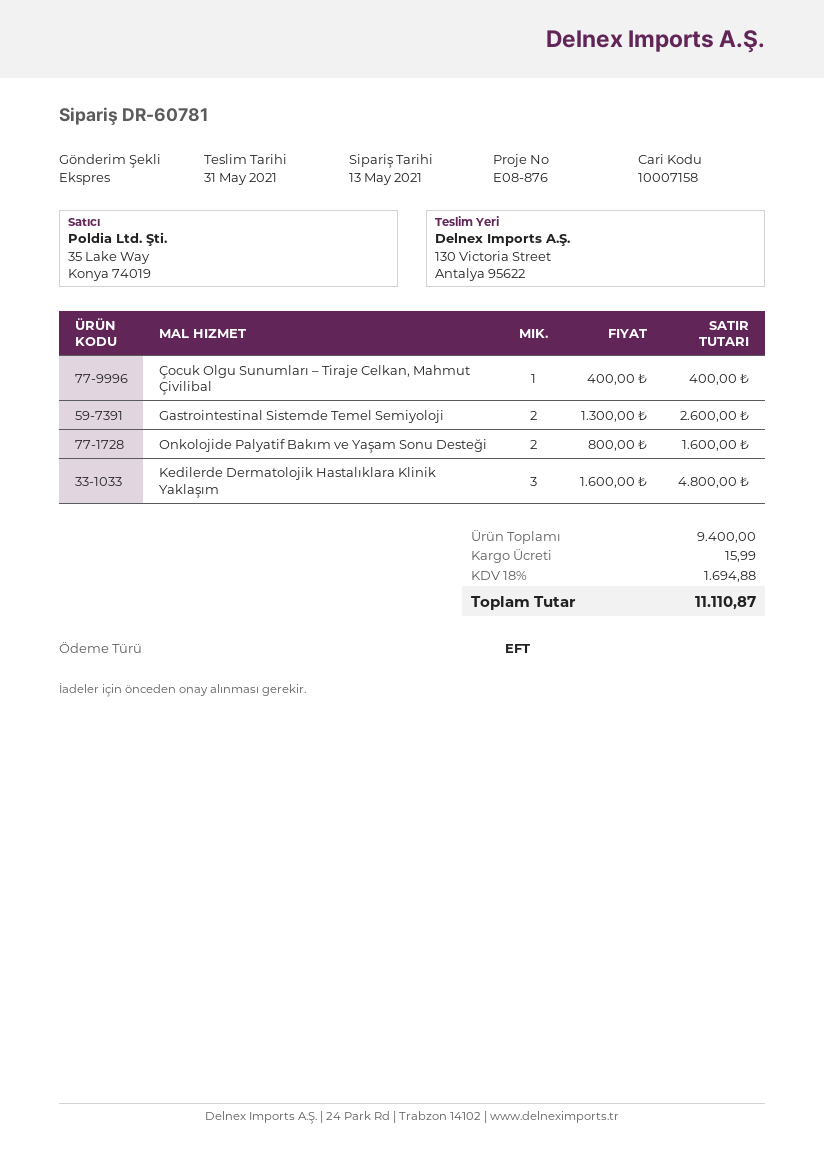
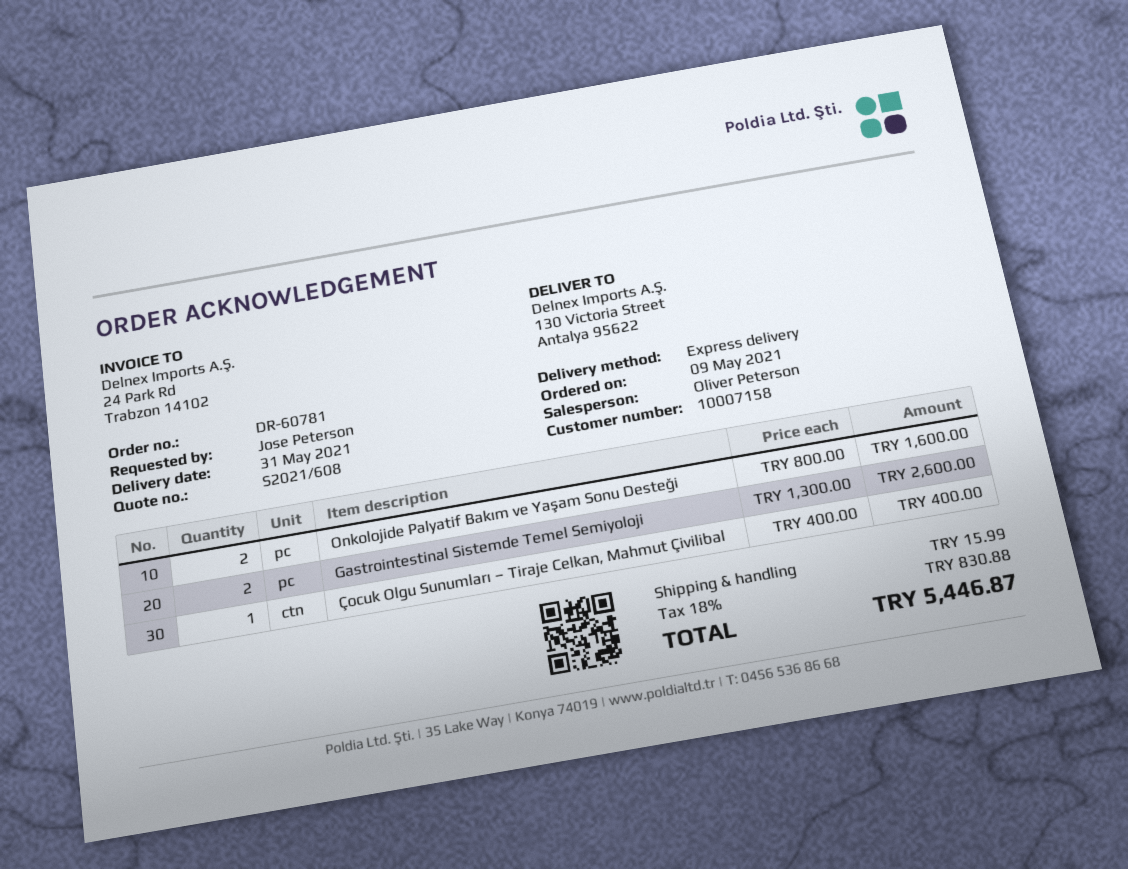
order date: 2021-05-13 -> 2021-05-09
Kedilerde Dermatolojik Hastalıklara Klinik Yaklaşım: 3 x 1600.00 = 4800.00 -> none
tax: 18% = 1694.88 -> 18% = 830.88
total: 11110.87 -> 5446.87

